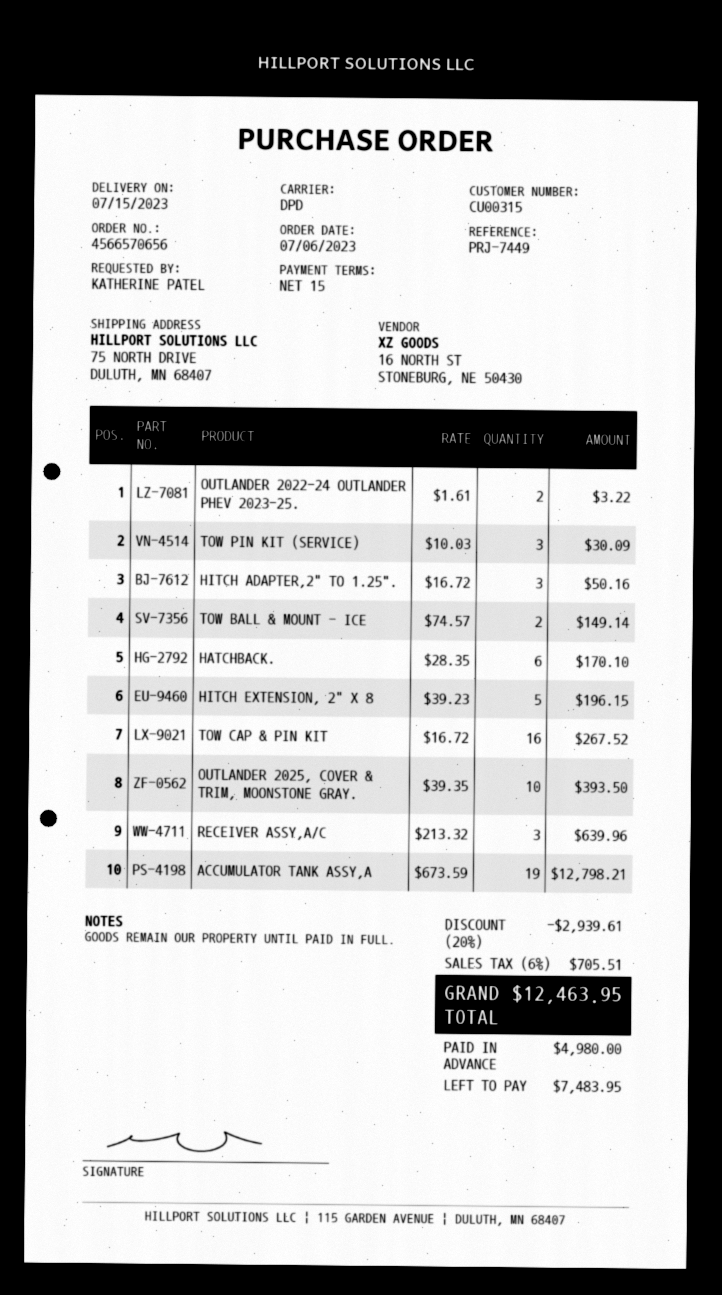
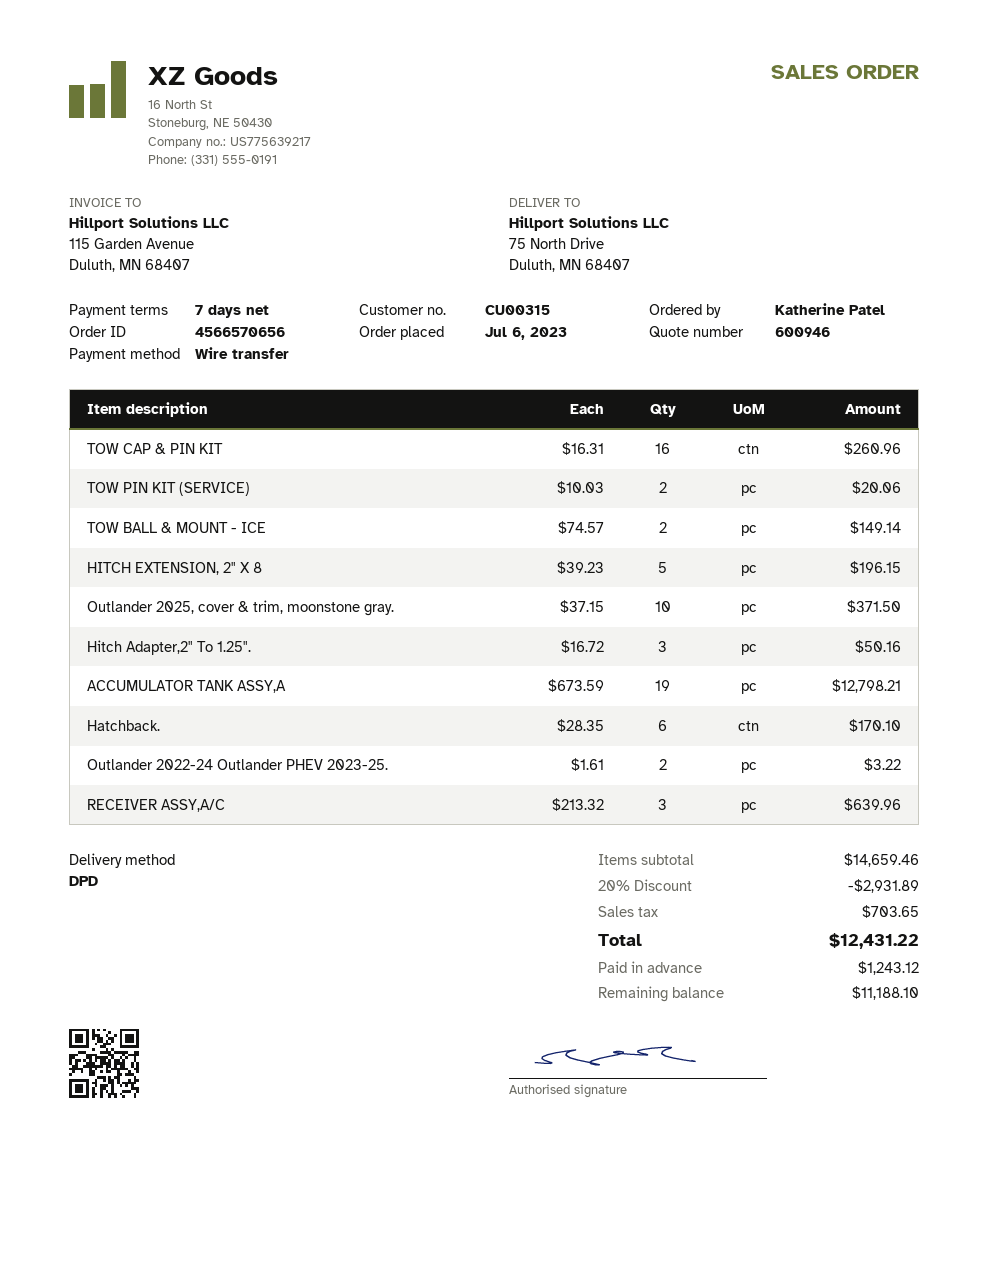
payment terms: 15 days -> 7 days
TOW PIN KIT (SERVICE): 3 x 10.03 = 30.09 -> 2 x 10.03 = 20.06
TOW CAP & PIN KIT: 16 x 16.72 = 267.52 -> 16 x 16.31 = 260.96
OUTLANDER 2025, COVER & TRIM, MOONSTONE GRAY.: 10 x 39.35 = 393.50 -> 10 x 37.15 = 371.50
discount: 20% = 2939.61 -> 20% = 2931.89
tax: 705.51 -> 703.65
total: 12463.95 -> 12431.22
deposit: 4980.00 -> 1243.12
balance: 7483.95 -> 11188.10

